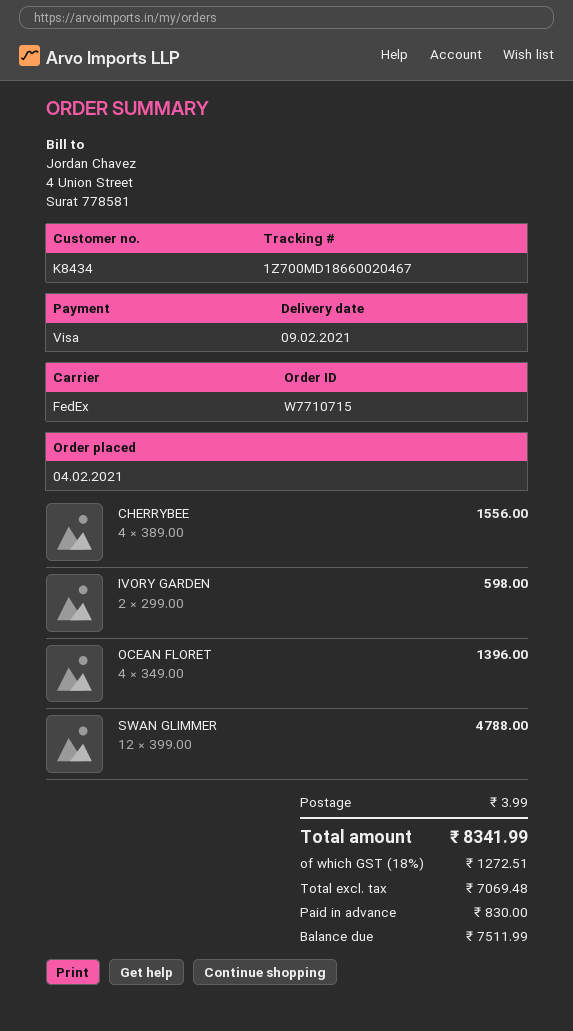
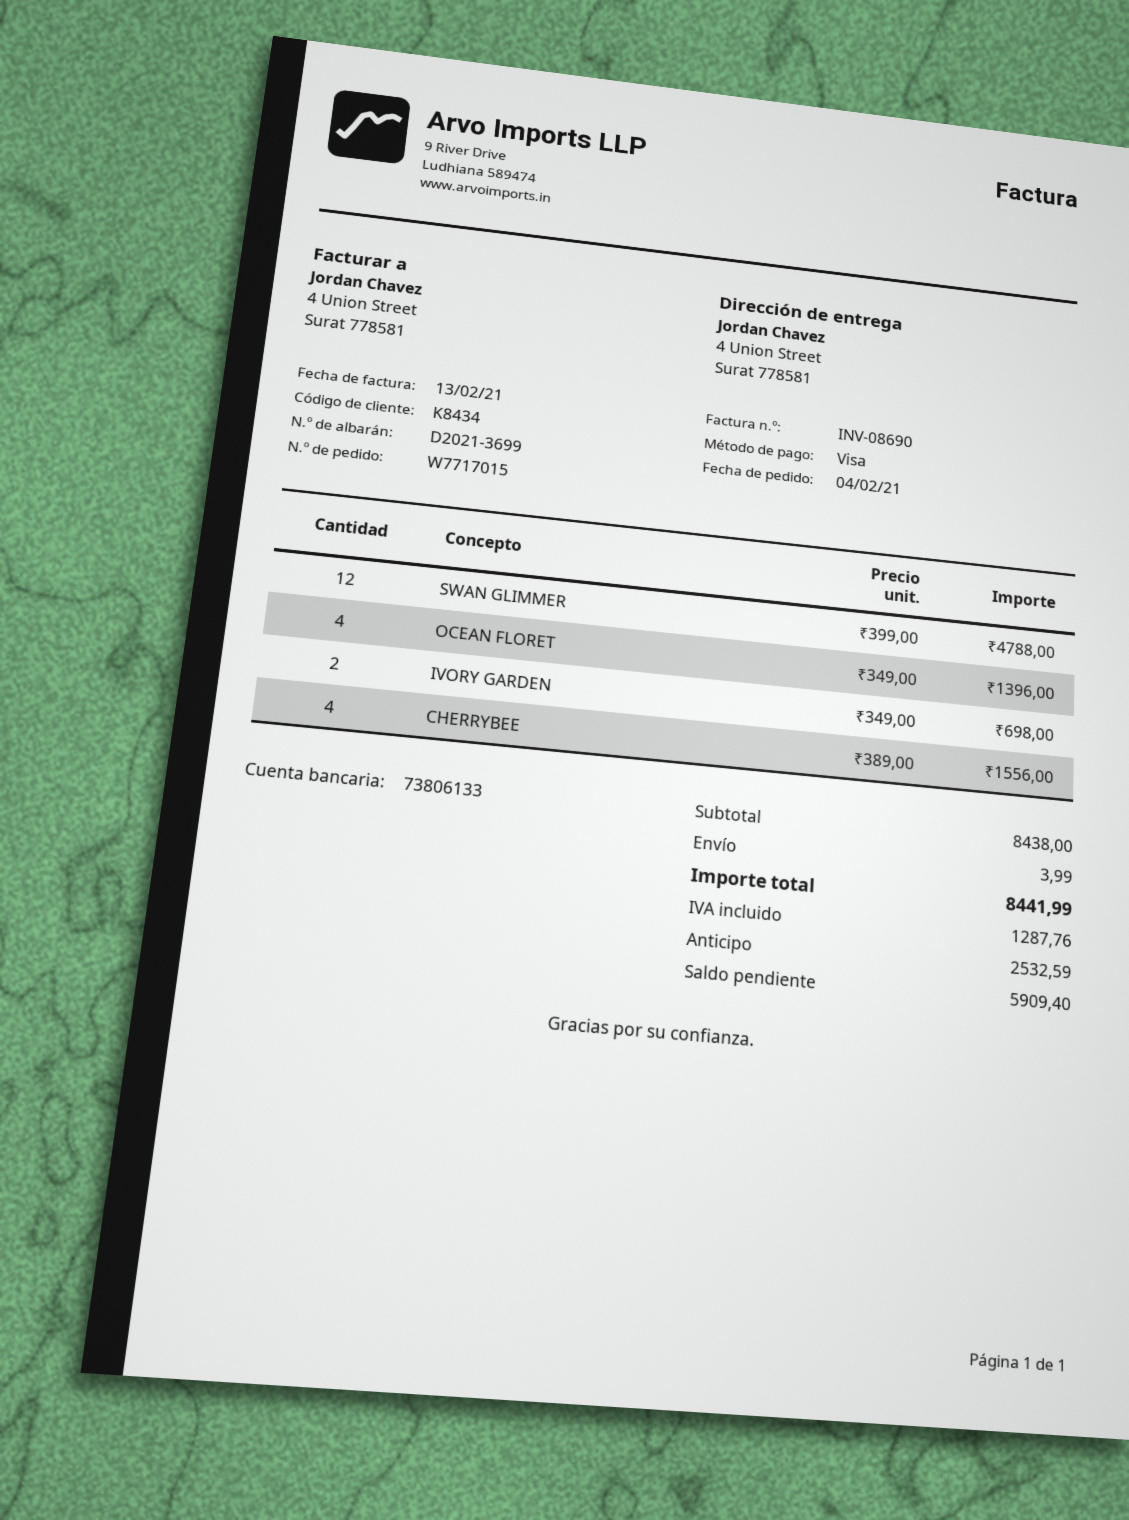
order number: W7710715 -> W7717015
IVORY GARDEN: 2 x 299.00 = 598.00 -> 2 x 349.00 = 698.00
tax: 1272.51 -> 1287.76
total: 8341.99 -> 8441.99
deposit: 830.00 -> 2532.59
balance: 7511.99 -> 5909.40

